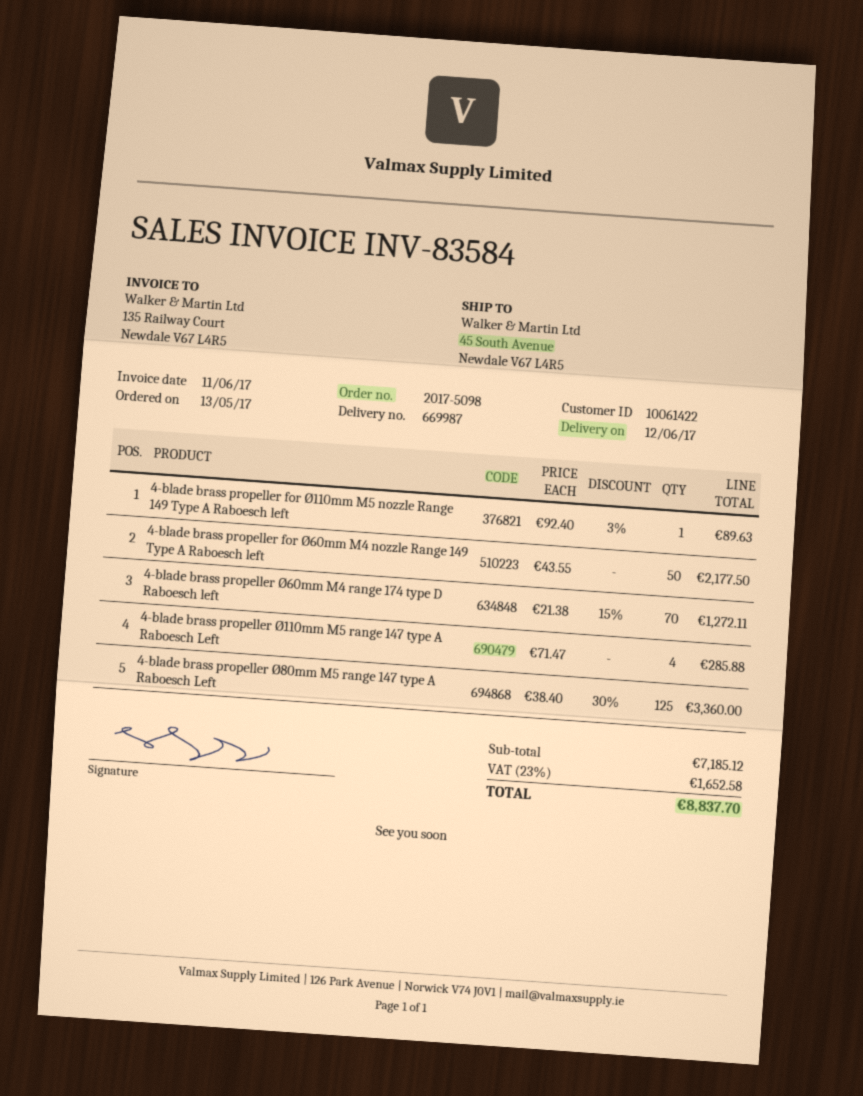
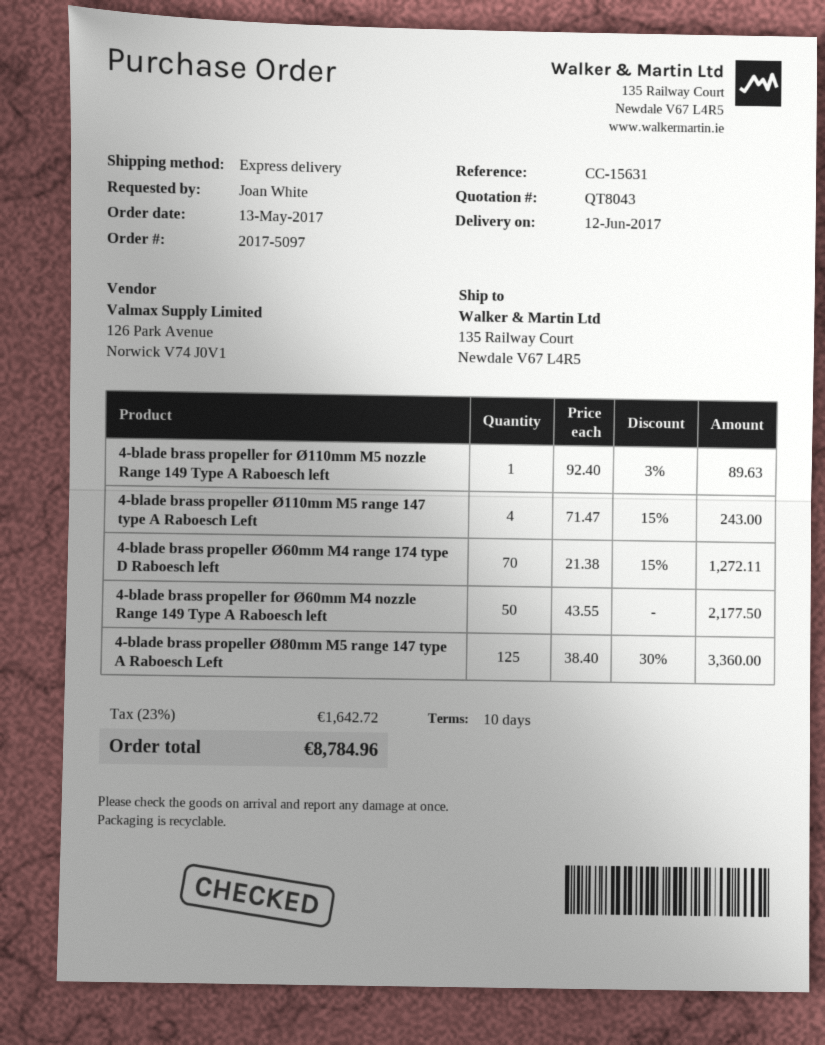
order number: 2017-5098 -> 2017-5097
ship to: 45 South Avenue, Newdale V67 L4R5 -> 135 Railway Court, Newdale V67 L4R5
4-blade brass propeller Ø110mm M5 range 147 type A Raboesch Left: 4 x 71.47 = 285.88 -> 4 x 71.47 - 15% = 243.00
tax: 23% = 1652.58 -> 23% = 1642.72
total: 8837.70 -> 8784.96

